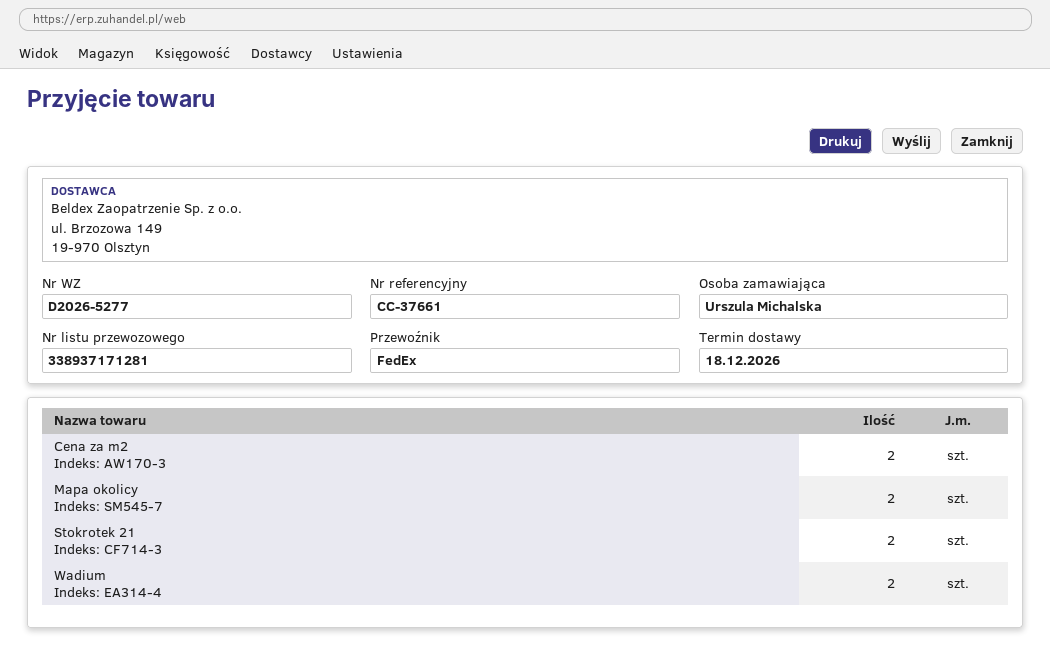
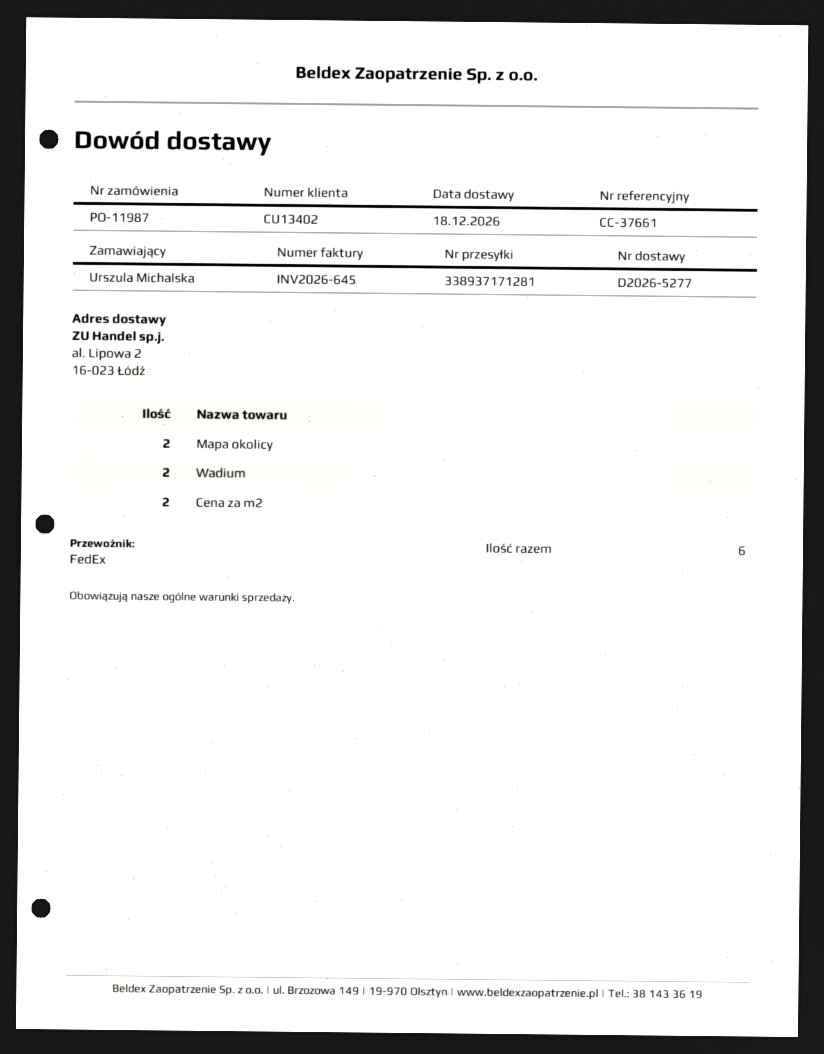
Stokrotek 21: 2 -> none

